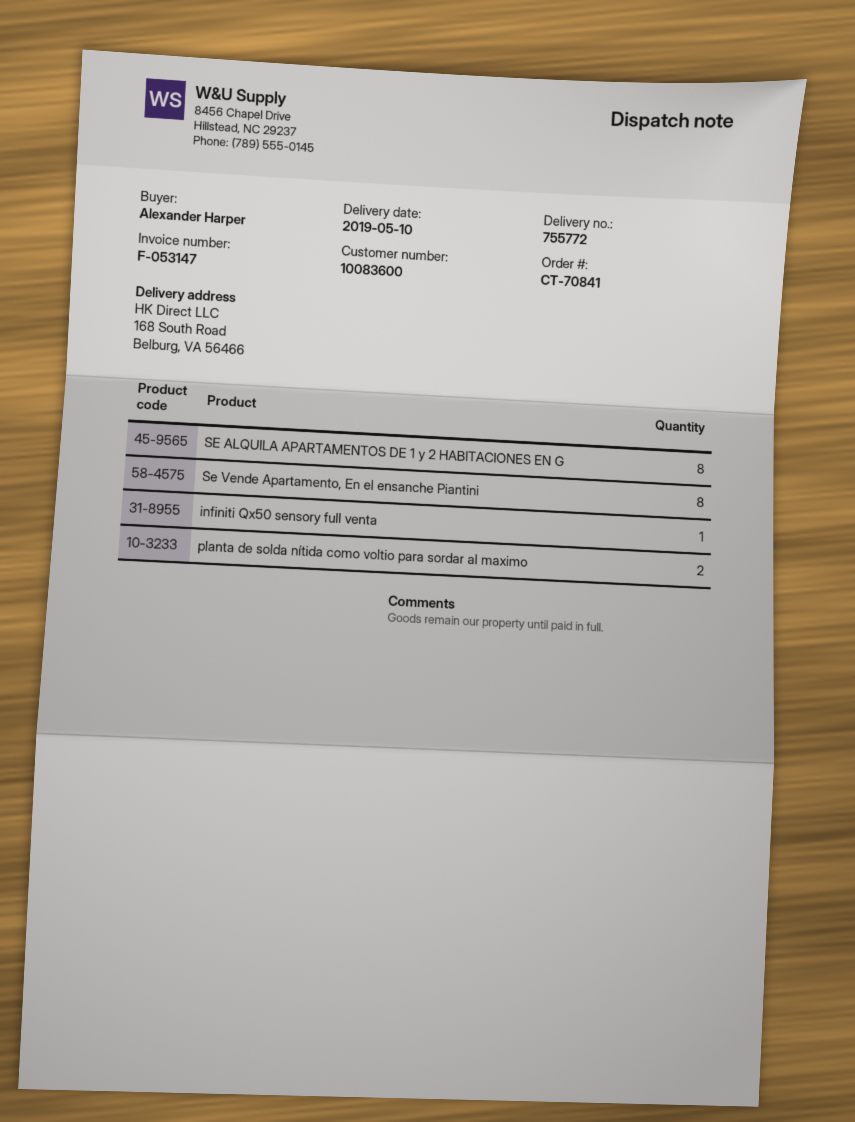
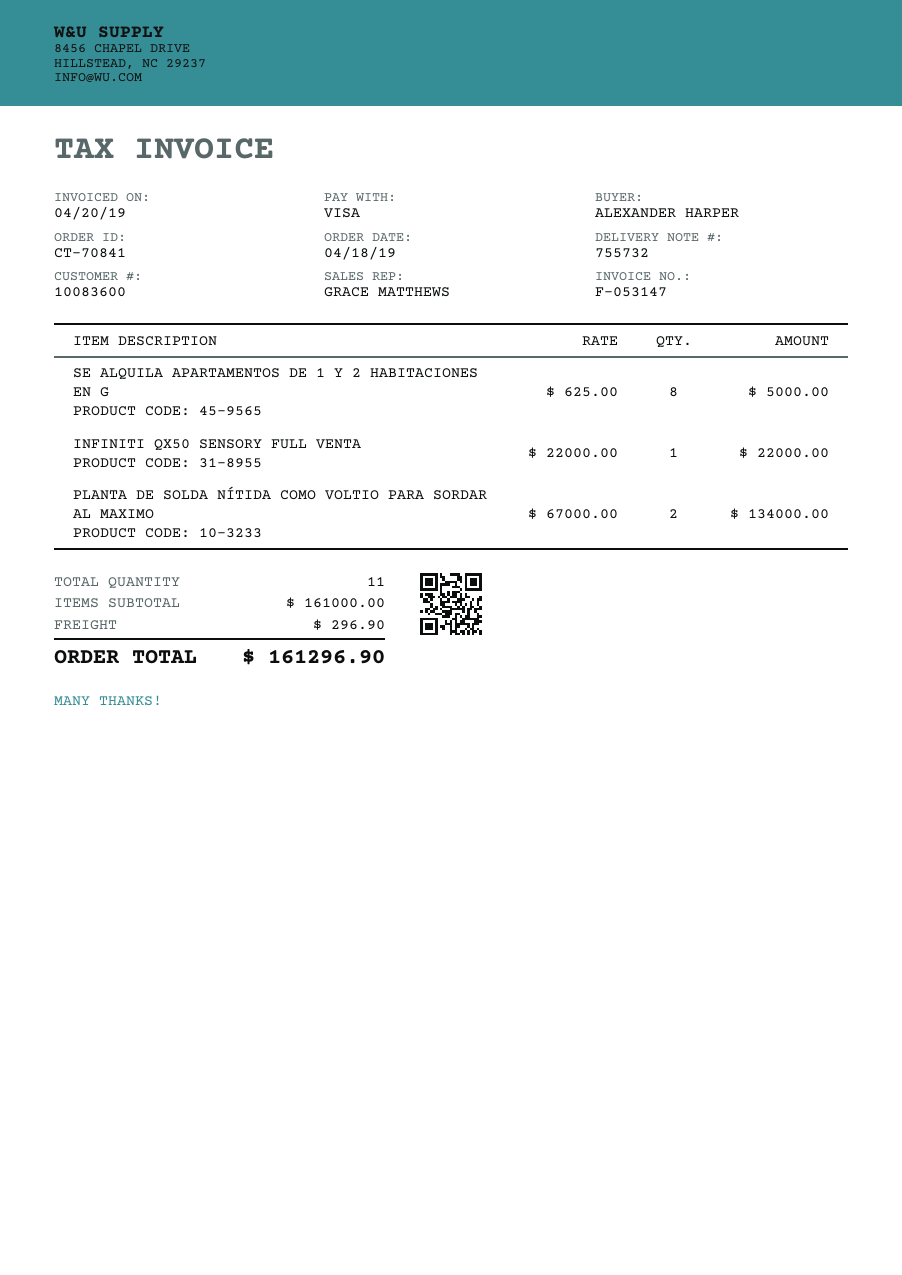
delivery note number: 755772 -> 755732
Se Vende Apartamento, En el ensanche Piantini: 8 -> none

